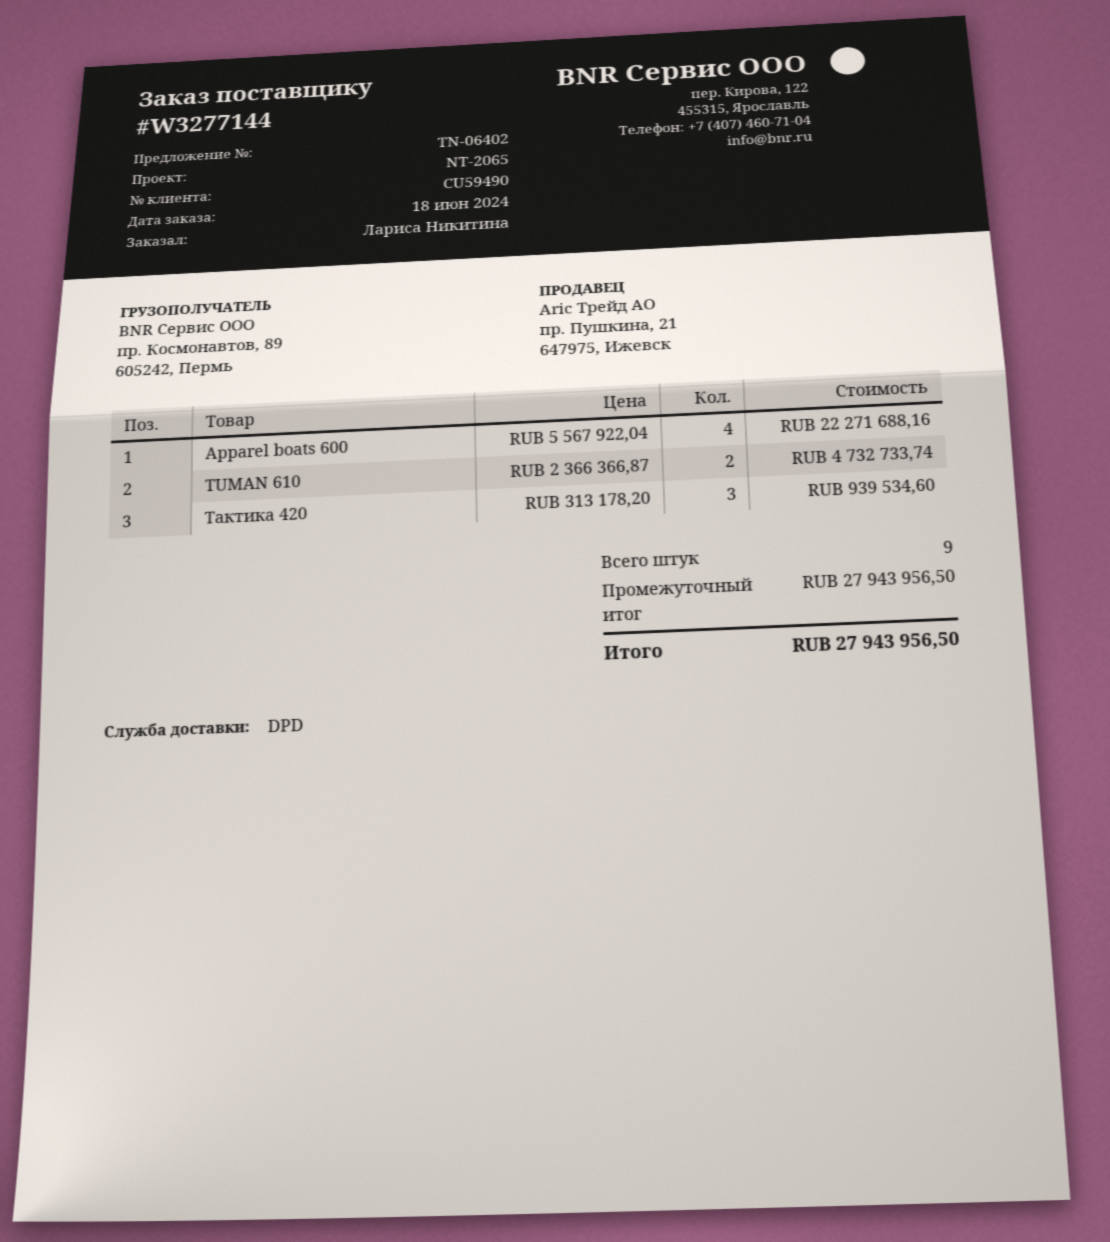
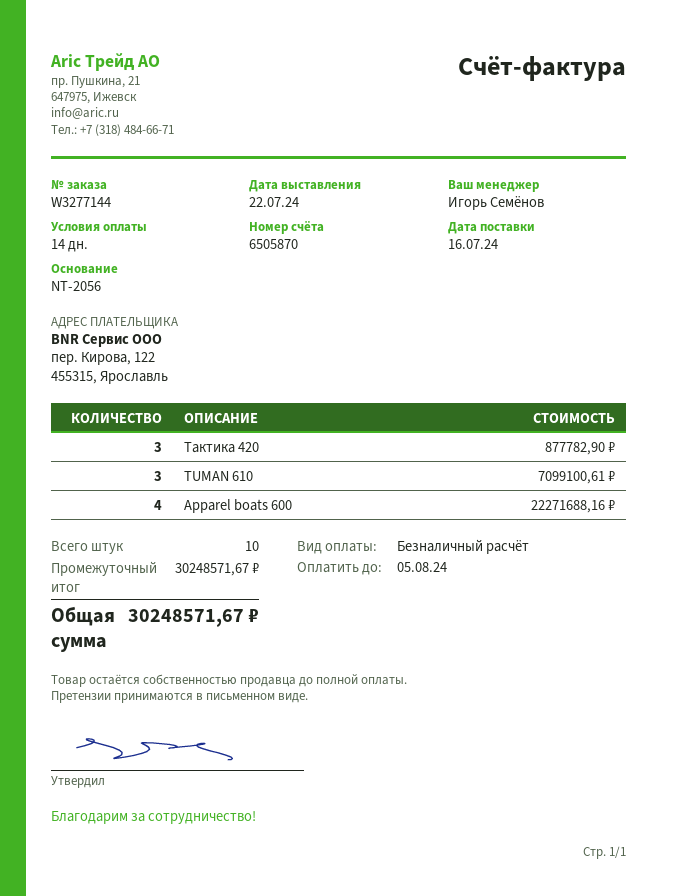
reference: NT-2065 -> NT-2056
TUMAN 610: 2 for 4732733.74 -> 3 for 7099100.61
Тактика 420: 3 for 939534.60 -> 3 for 877782.90
total quantity: 9 -> 10
subtotal: 27943956.50 -> 30248571.67
total: 27943956.50 -> 30248571.67

